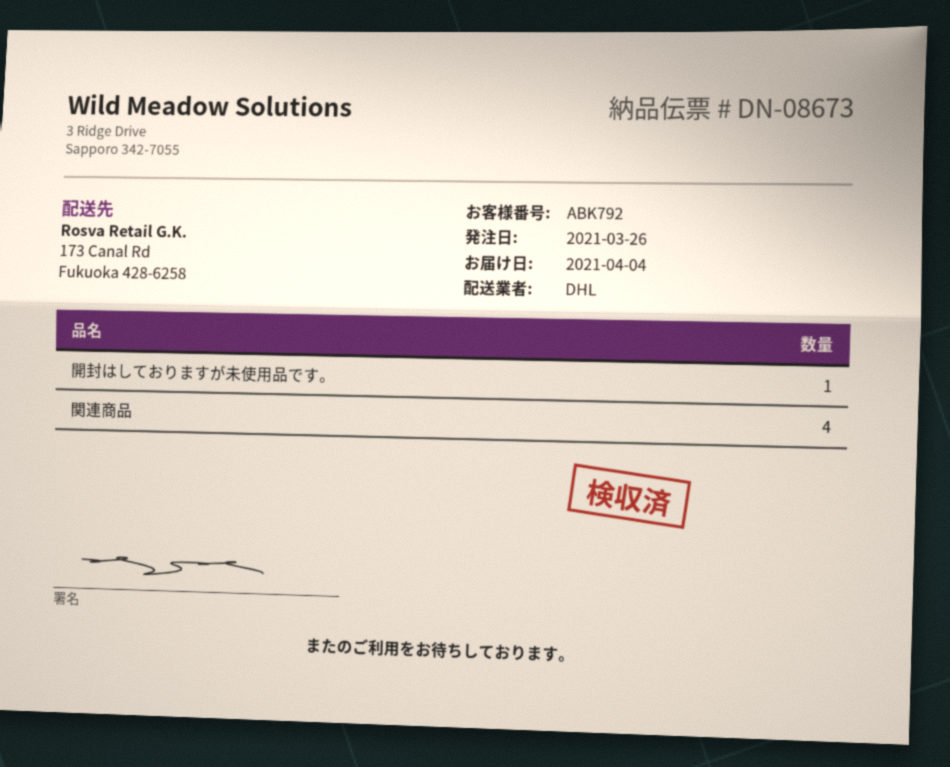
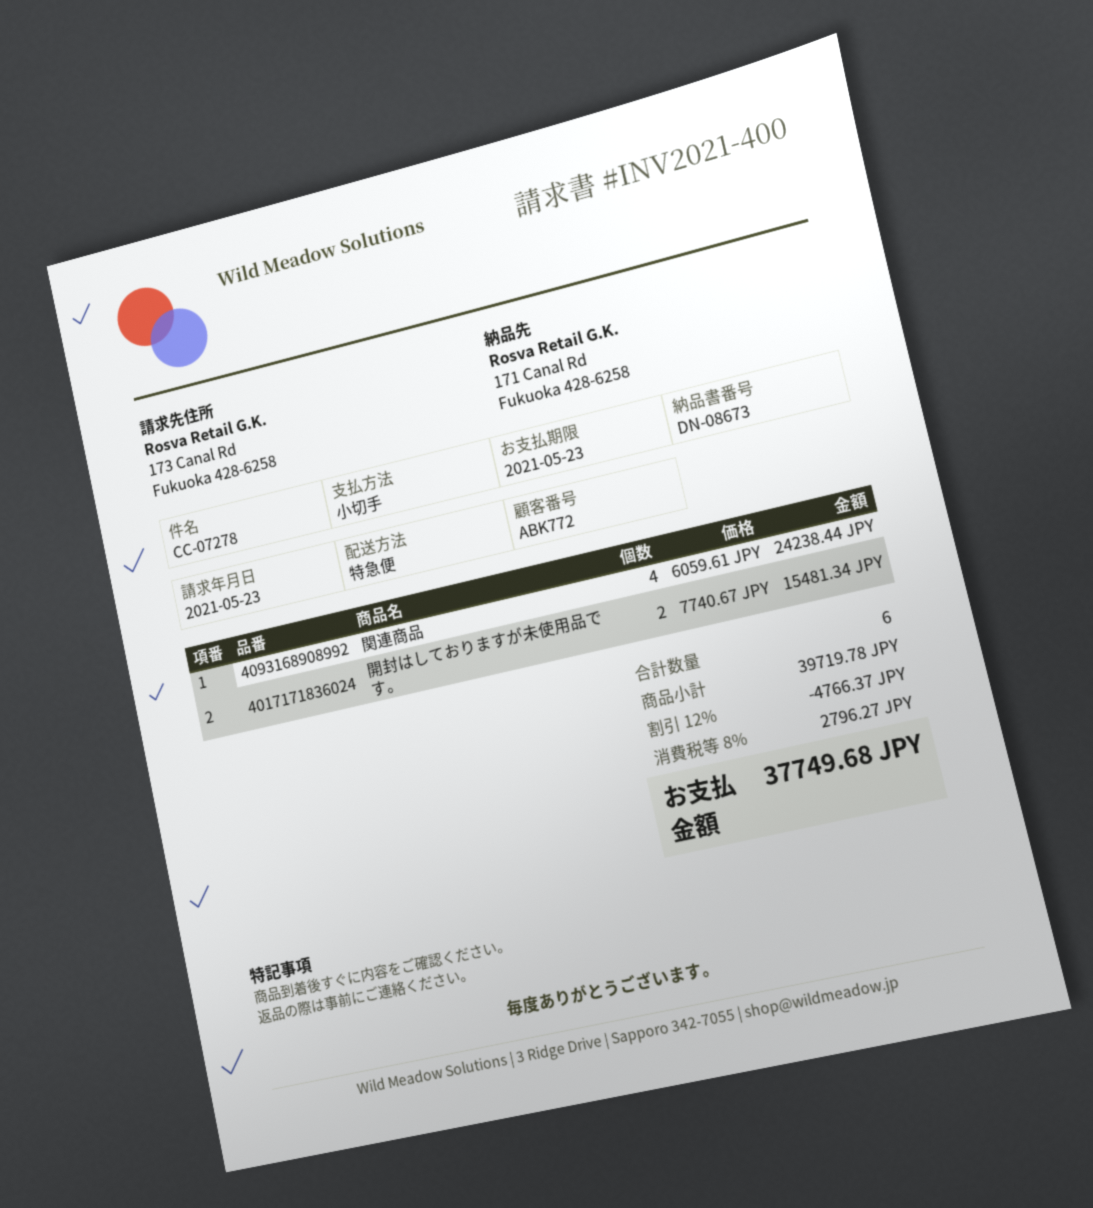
customer number: ABK792 -> ABK772
shipping method: DHL -> express
ship to: 173 Canal Rd, Fukuoka 428-6258 -> 171 Canal Rd, Fukuoka 428-6258
開封はしておりますが未使用品です。: 1 -> 2

